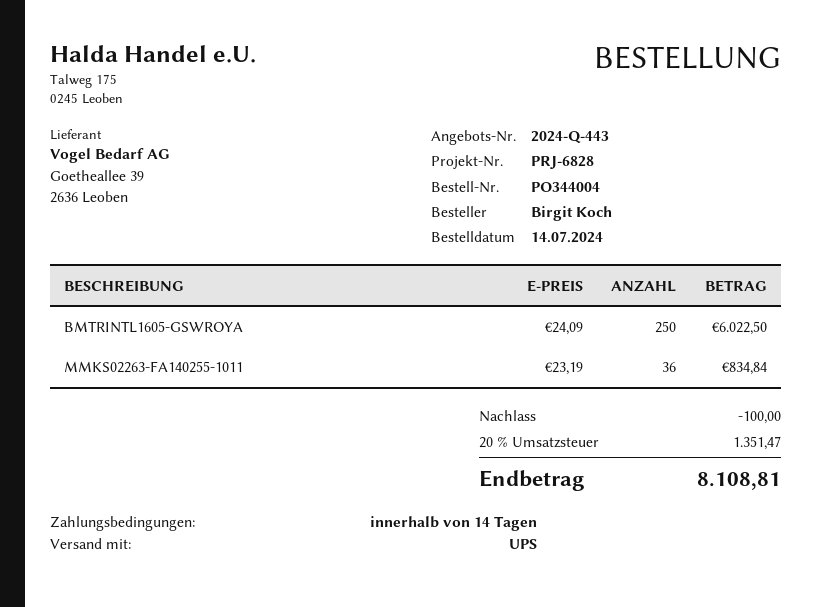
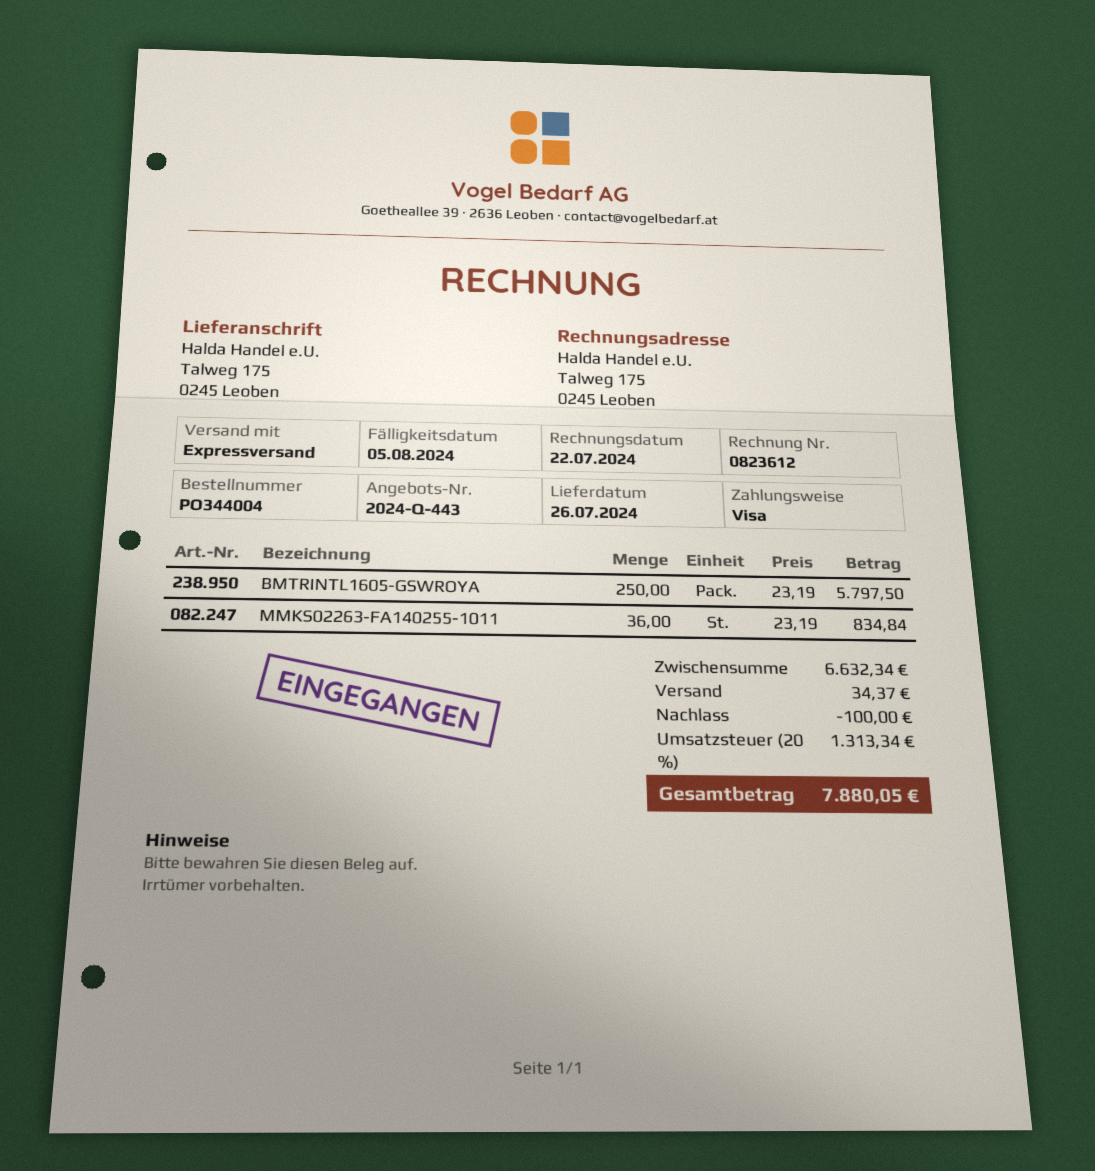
shipping method: UPS -> express
BMTRINTL1605-GSWROYA: 250 x 24.09 = 6022.50 -> 250 x 23.19 = 5797.50
shipping: none -> 34.37
tax: 20% = 1351.47 -> 20% = 1313.34
total: 8108.81 -> 7880.05

